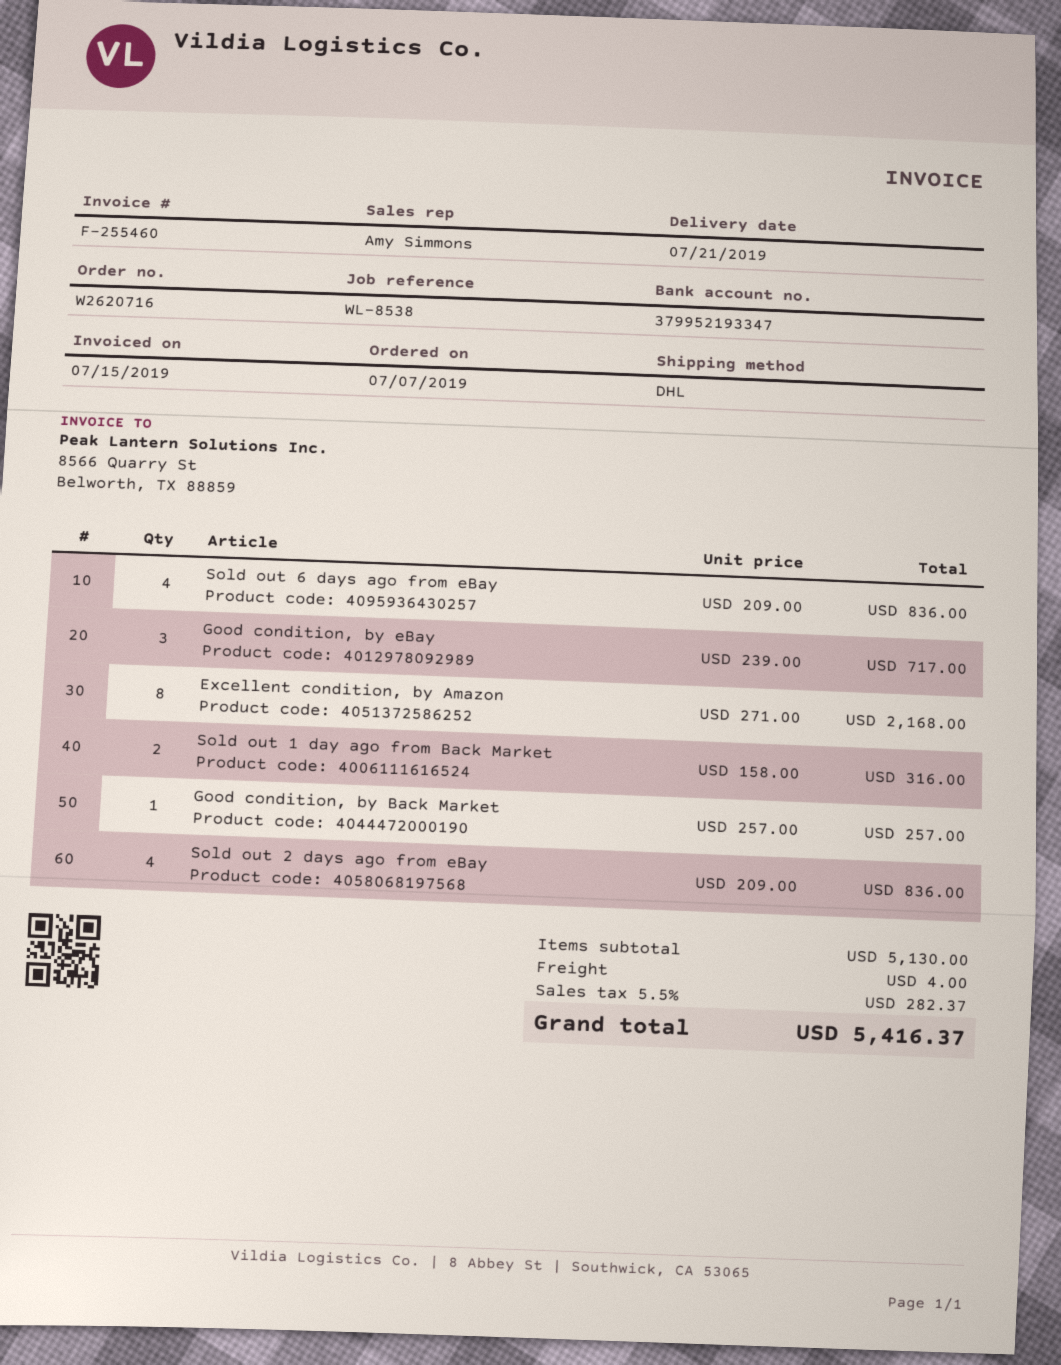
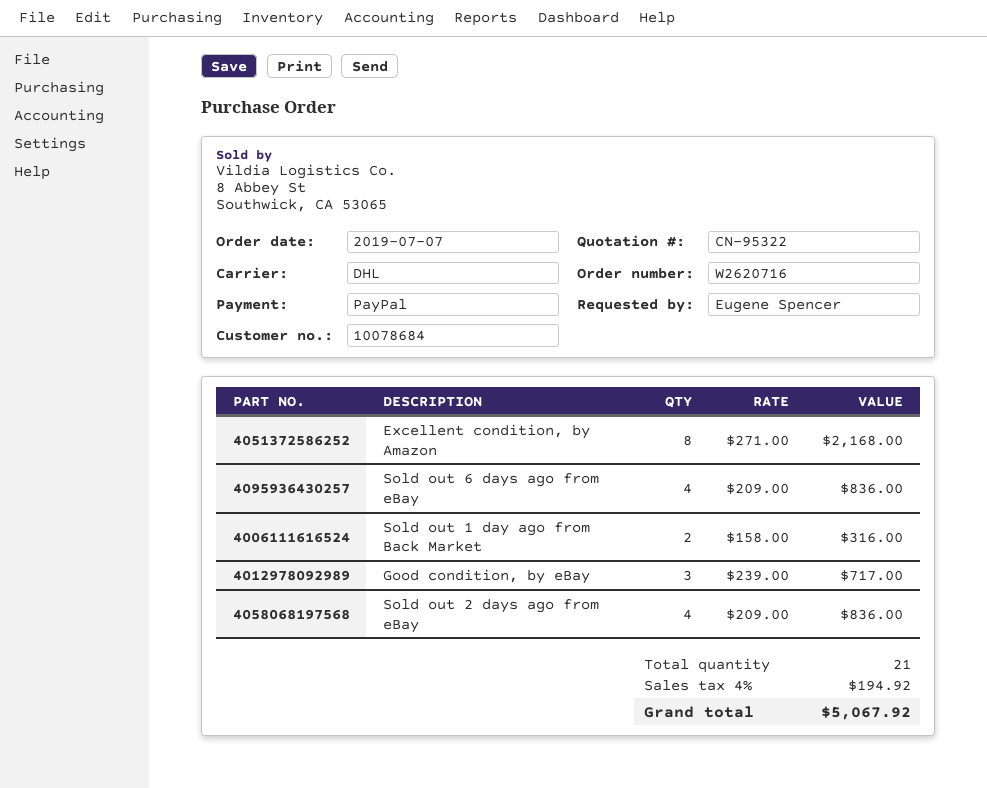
Good condition, by Back Market: 1 x 257.00 = 257.00 -> none
shipping: 4.00 -> none
tax: 5.5% = 282.37 -> 4% = 194.92
total: 5416.37 -> 5067.92

